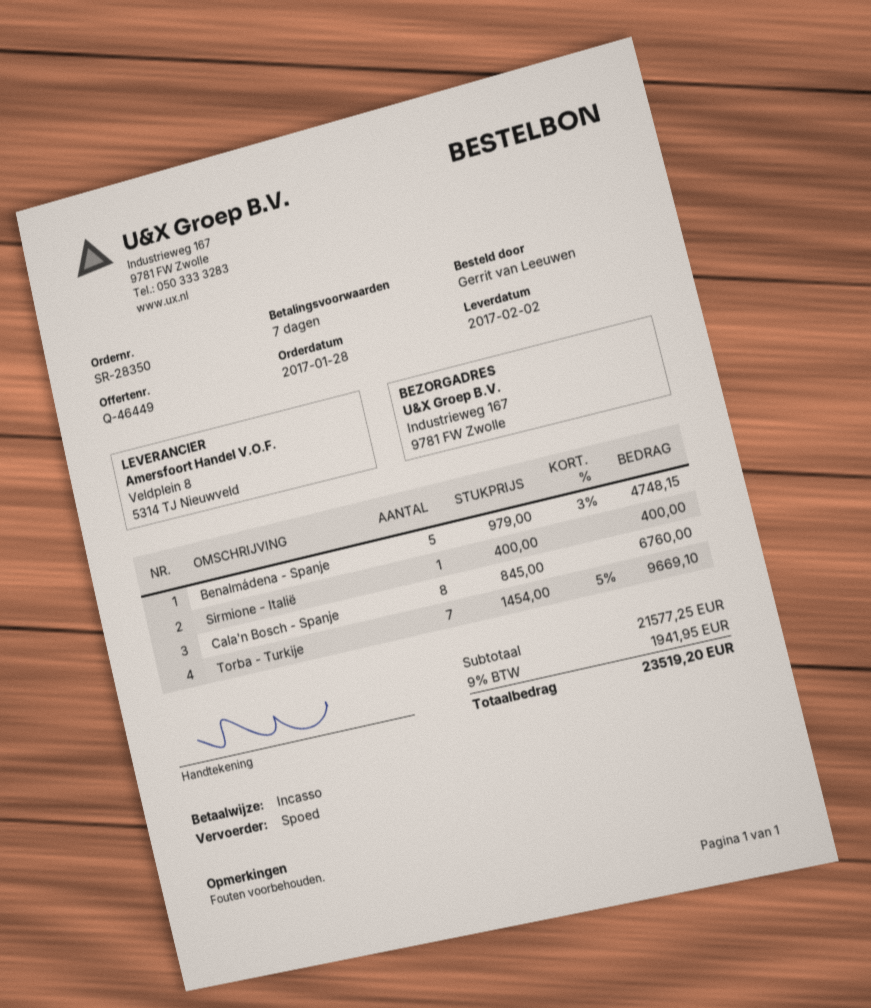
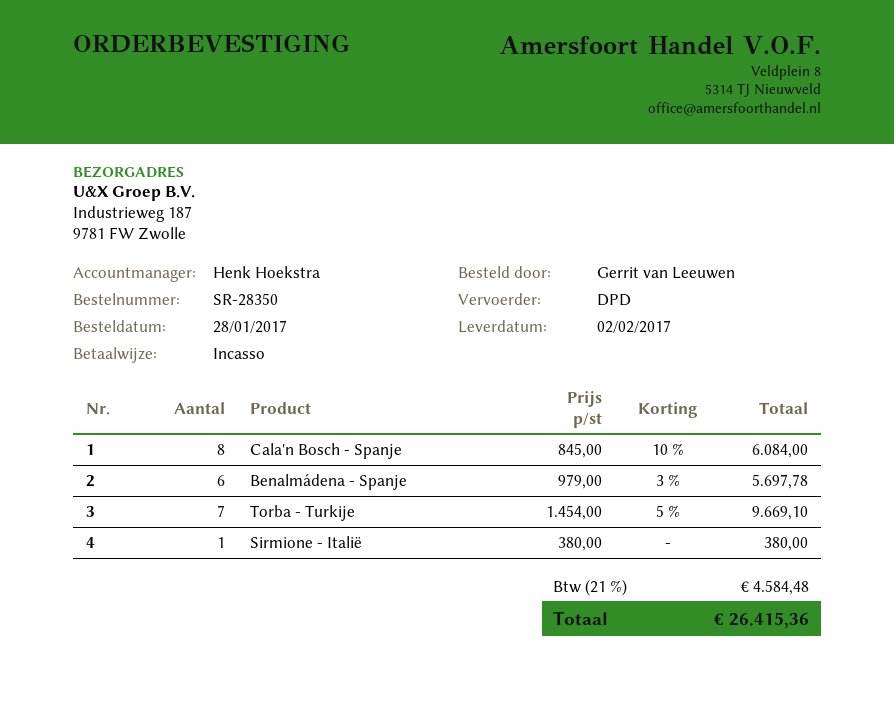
shipping method: express -> DPD
ship to: Industrieweg 167, 9781 FW Zwolle -> Industrieweg 187, 9781 FW Zwolle
Benalmádena - Spanje: 5 x 979.00 - 3% = 4748.15 -> 6 x 979.00 - 3% = 5697.78
Sirmione - Italië: 1 x 400.00 = 400.00 -> 1 x 380.00 = 380.00
Cala'n Bosch - Spanje: 8 x 845.00 = 6760.00 -> 8 x 845.00 - 10% = 6084.00
tax: 9% = 1941.95 -> 21% = 4584.48
total: 23519.20 -> 26415.36

